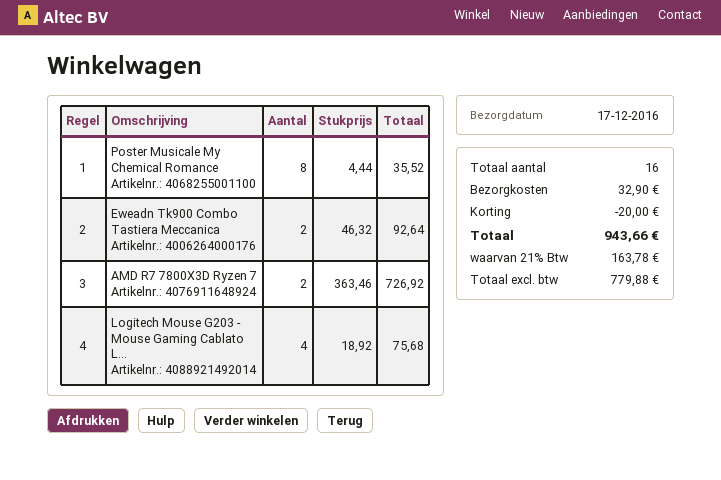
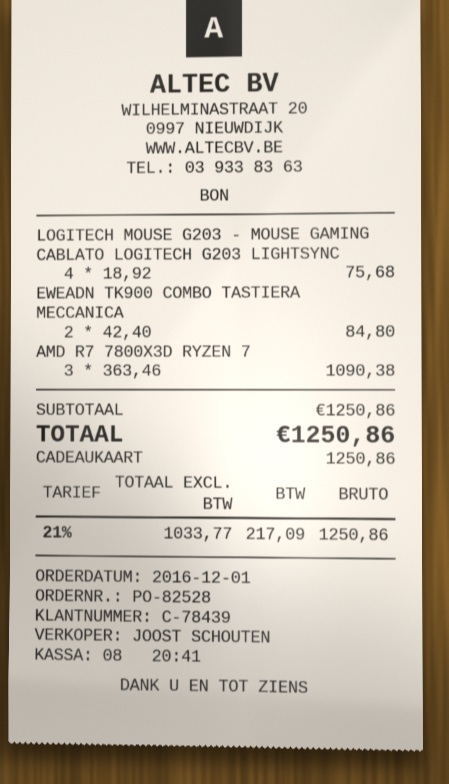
Poster Musicale My Chemical Romance: 8 x 4.44 = 35.52 -> none
Eweadn Tk900 Combo Tastiera Meccanica: 2 x 46.32 = 92.64 -> 2 x 42.40 = 84.80
AMD R7 7800X3D Ryzen 7: 2 x 363.46 = 726.92 -> 3 x 363.46 = 1090.38
discount: 20.00 -> none
shipping: 32.90 -> none
net: 779.88 -> 1033.77
tax: 21% = 163.78 -> 21% = 217.09
total: 943.66 -> 1250.86

